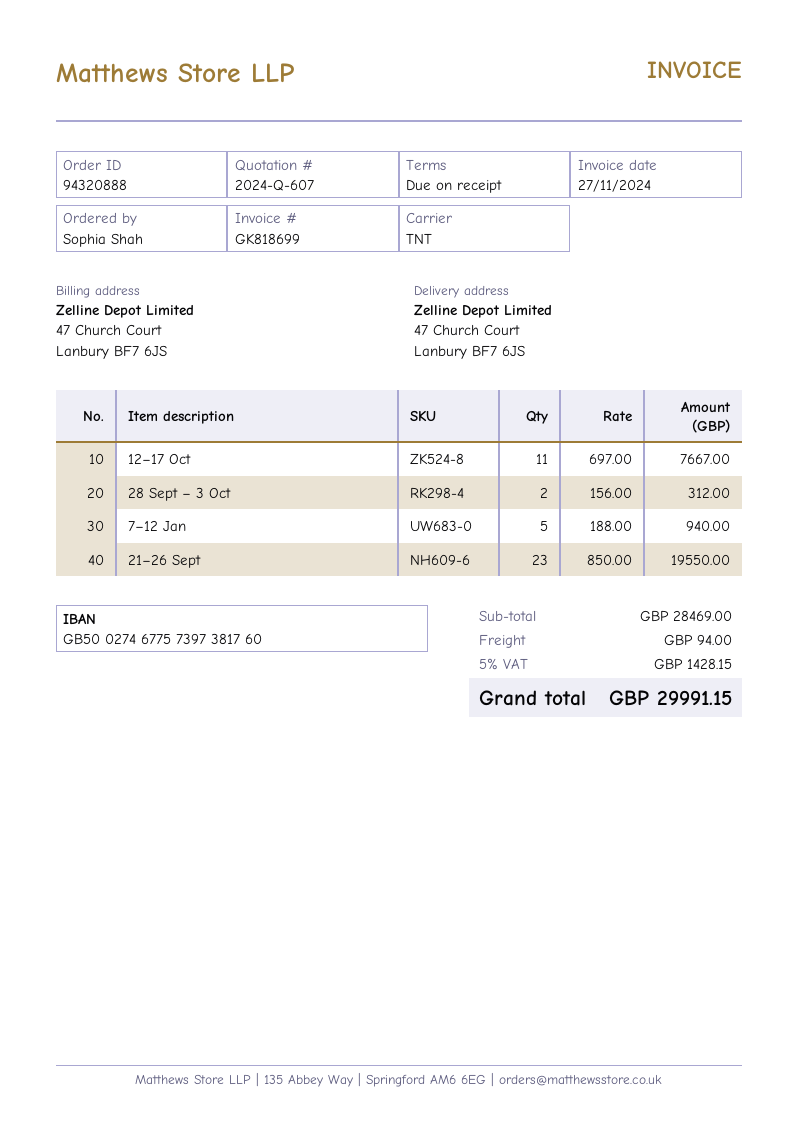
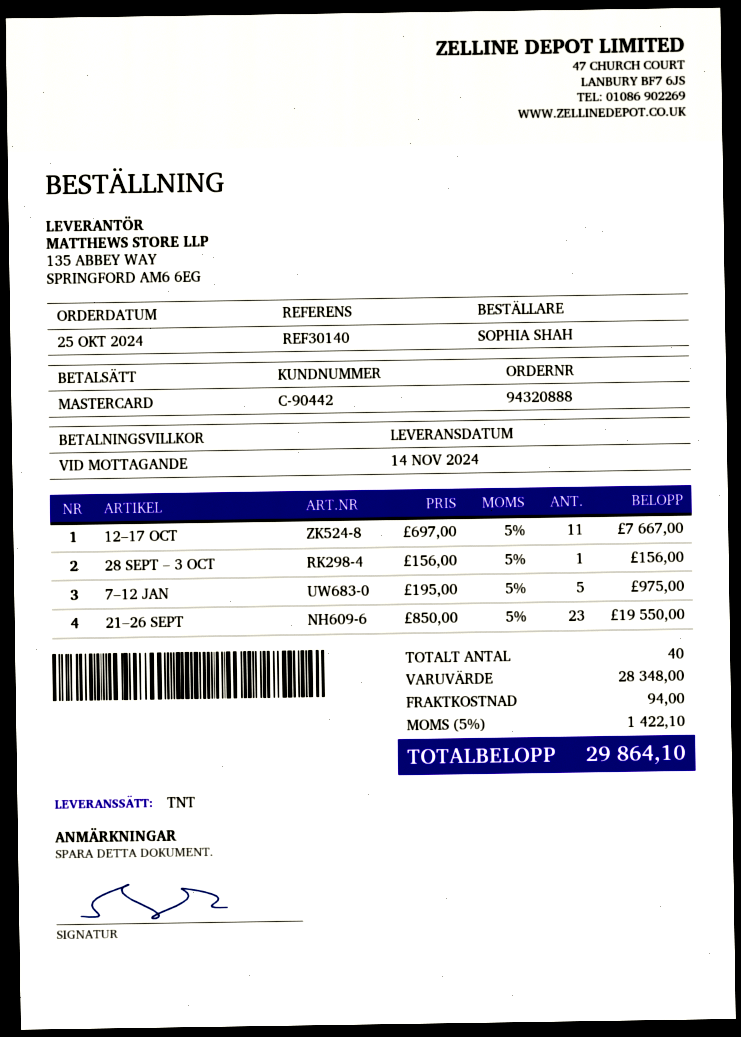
28 Sept – 3 Oct: 2 x 156.00 = 312.00 -> 1 x 156.00 = 156.00
7–12 Jan: 5 x 188.00 = 940.00 -> 5 x 195.00 = 975.00
subtotal: 28469.00 -> 28348.00
tax: 5% = 1428.15 -> 5% = 1422.10
total: 29991.15 -> 29864.10

